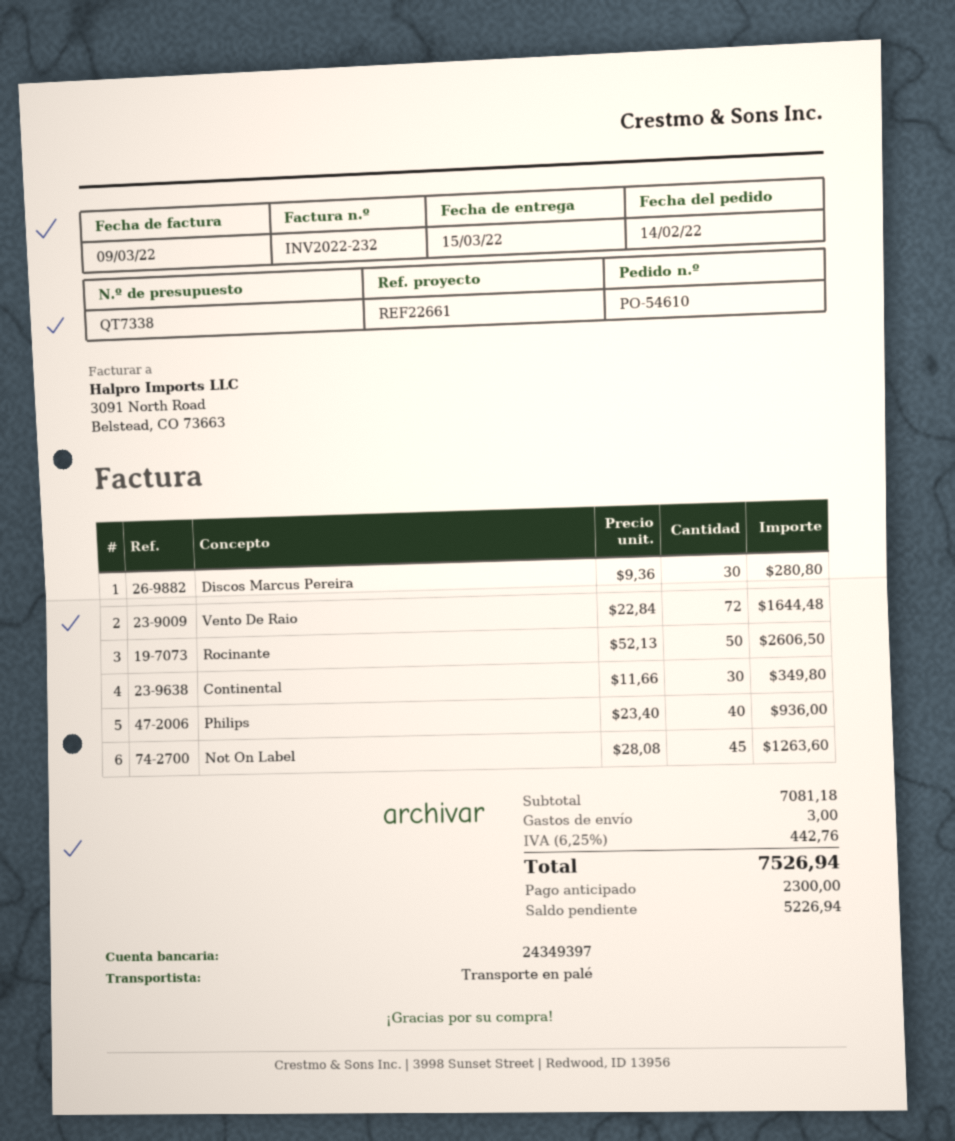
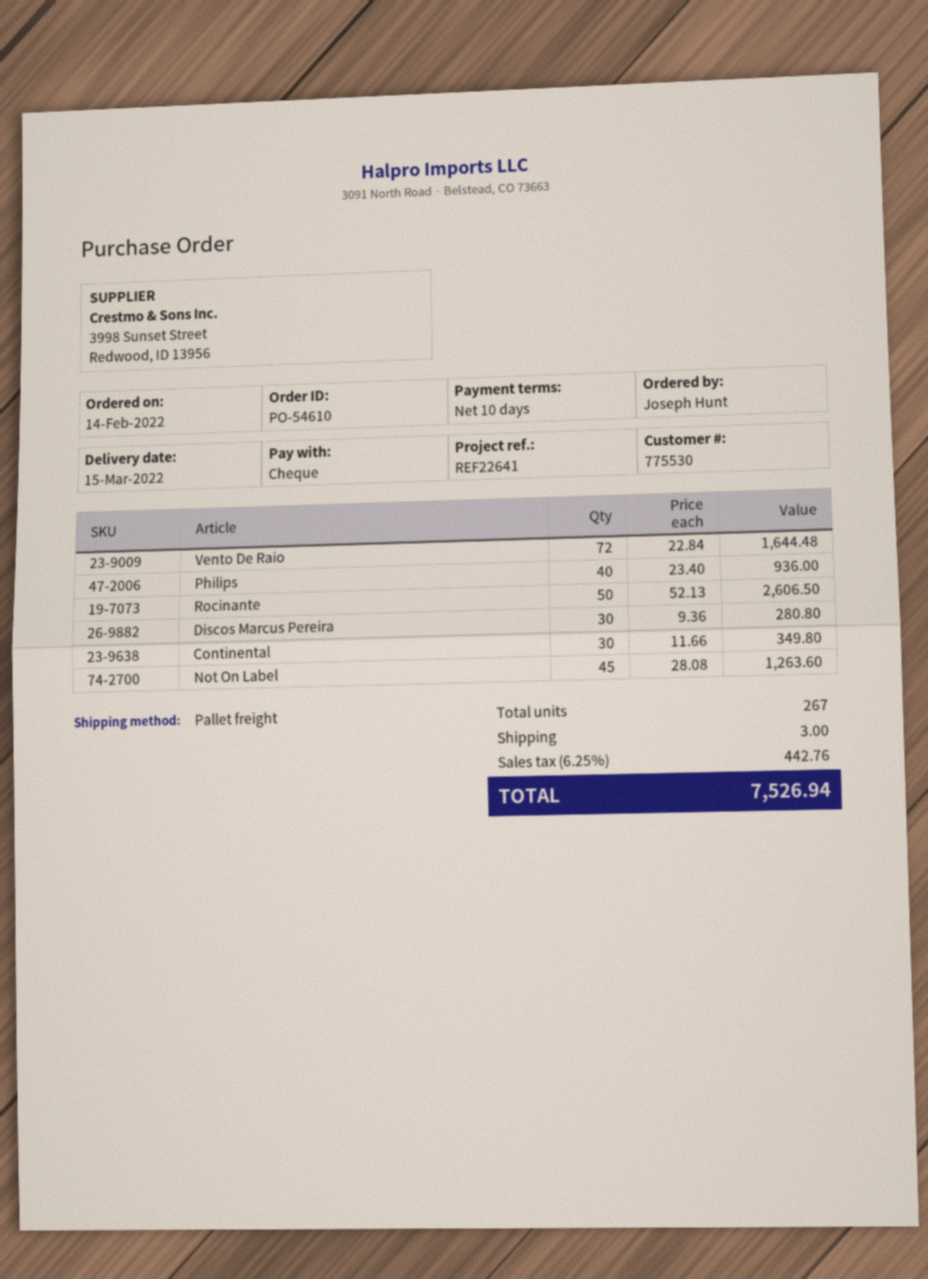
reference: REF22661 -> REF22641

